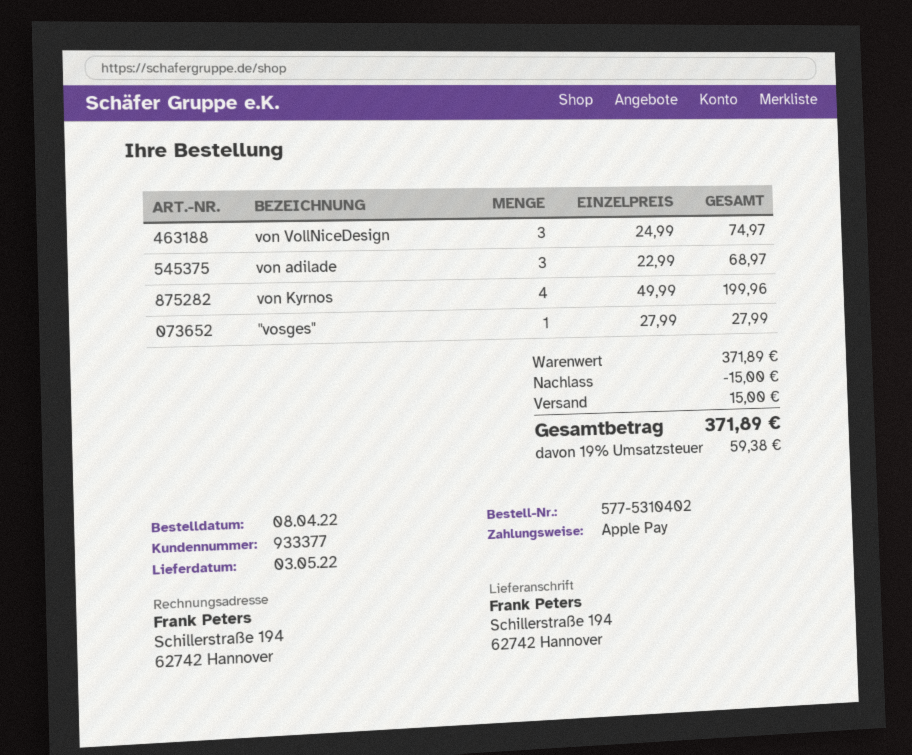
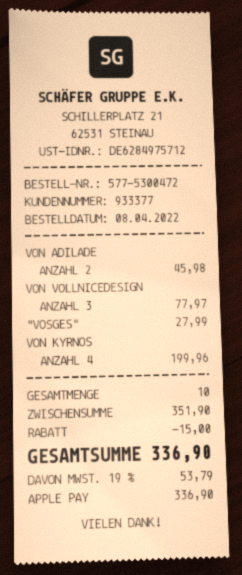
order number: 577-5310402 -> 577-5300472
von VollNiceDesign: 3 for 74.97 -> 3 for 77.97
von adilade: 3 for 68.97 -> 2 for 45.98
subtotal: 371.89 -> 351.90
shipping: 15.00 -> none
tax: 19% = 59.38 -> 19% = 53.79
total: 371.89 -> 336.90

